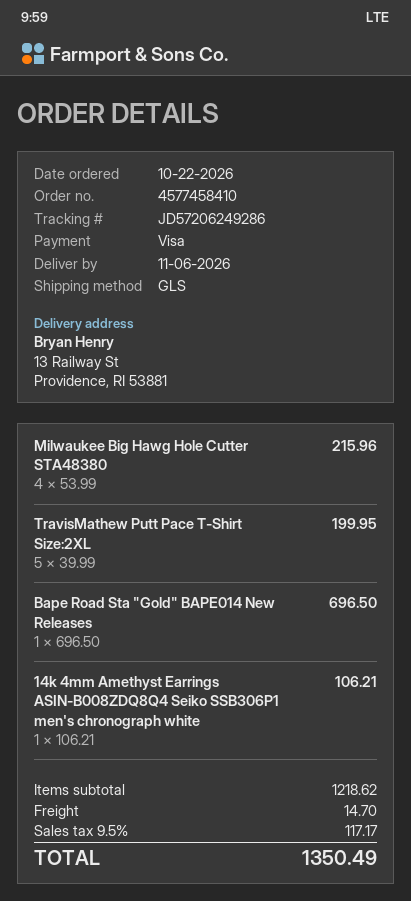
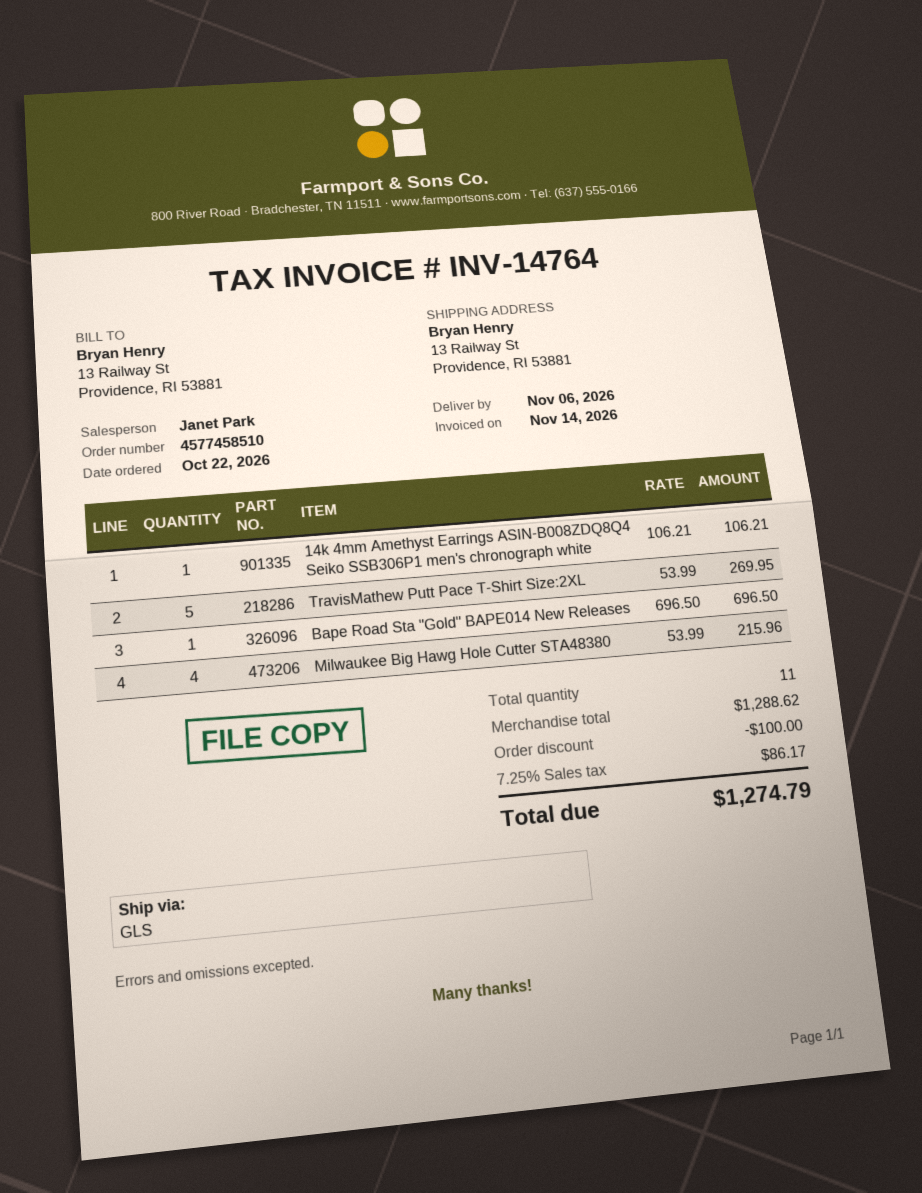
order number: 4577458410 -> 4577458510
TravisMathew Putt Pace T-Shirt Size:2XL: 5 x 39.99 = 199.95 -> 5 x 53.99 = 269.95
subtotal: 1218.62 -> 1288.62
discount: none -> 100.00
shipping: 14.70 -> none
tax: 9.5% = 117.17 -> 7.25% = 86.17
total: 1350.49 -> 1274.79

